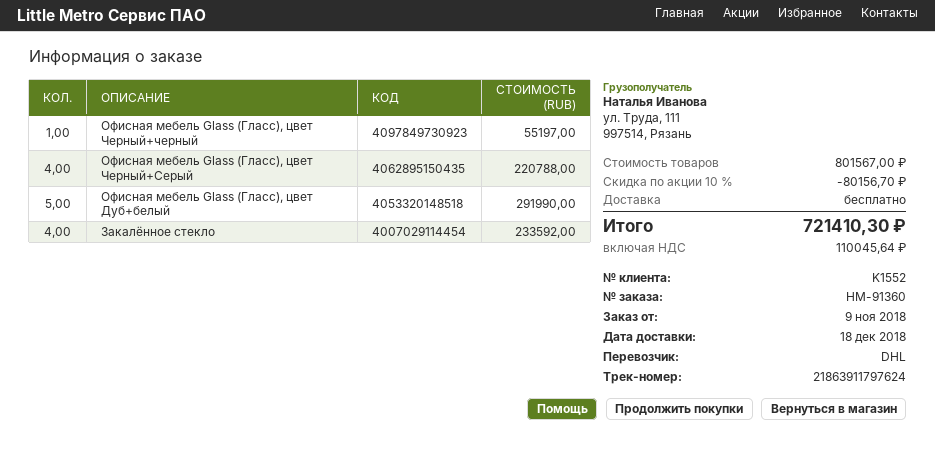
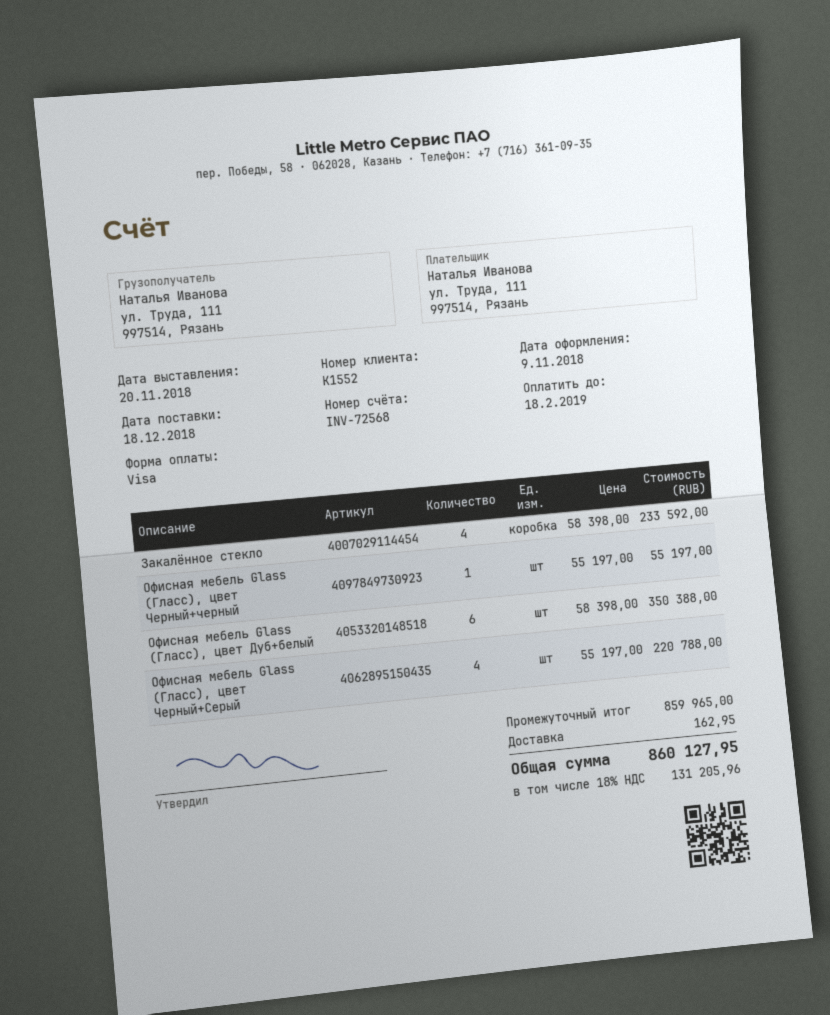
Офисная мебель Glass (Гласс), цвет Дуб+белый: 5 for 291990.00 -> 6 for 350388.00
subtotal: 801567.00 -> 859965.00
discount: 10% = 80156.70 -> none
shipping: 0.00 -> 162.95
tax: 110045.64 -> 131205.96
total: 721410.30 -> 860127.95

